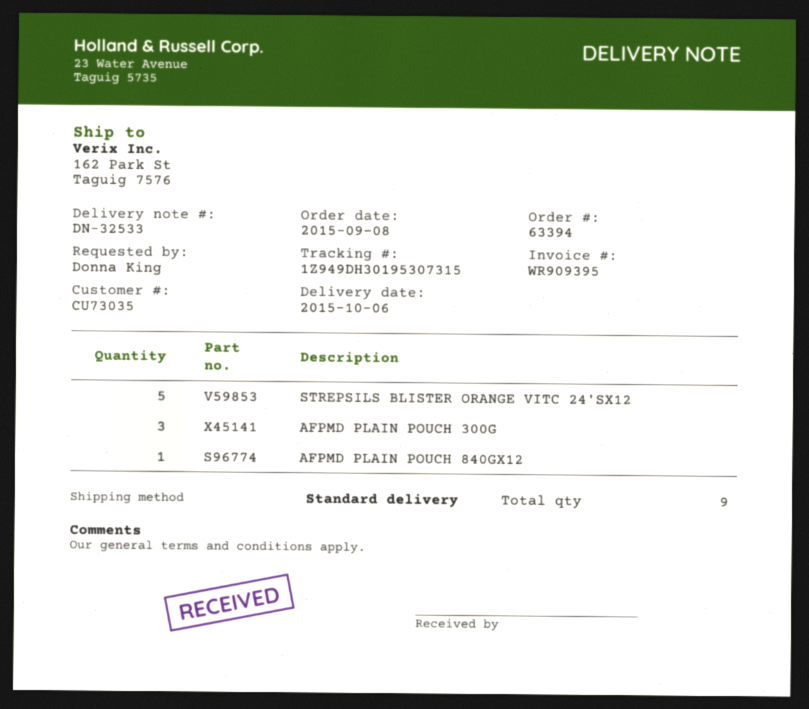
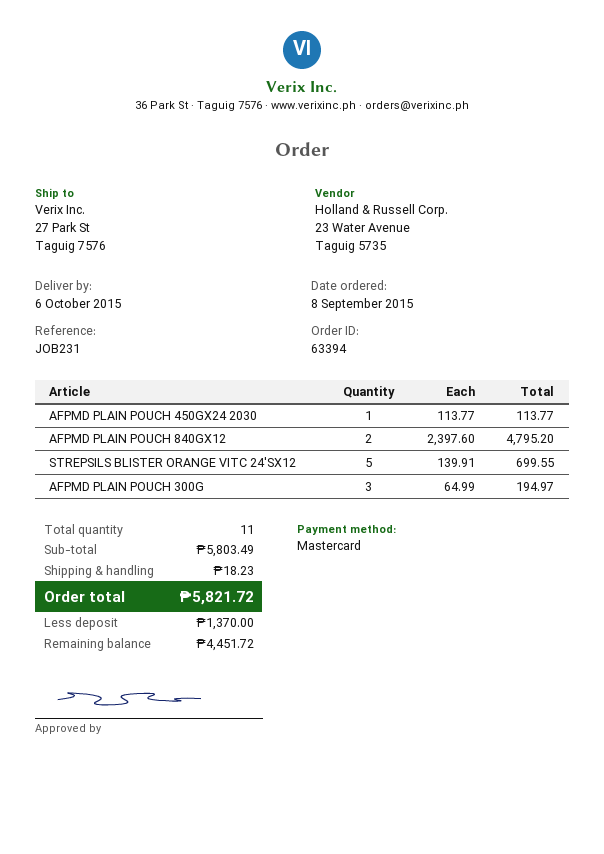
ship to: 162 Park St, Taguig 7576 -> 27 Park St, Taguig 7576
AFPMD PLAIN POUCH 840GX12: 1 -> 2
AFPMD PLAIN POUCH 450GX24 2030: none -> 1
total quantity: 9 -> 11

